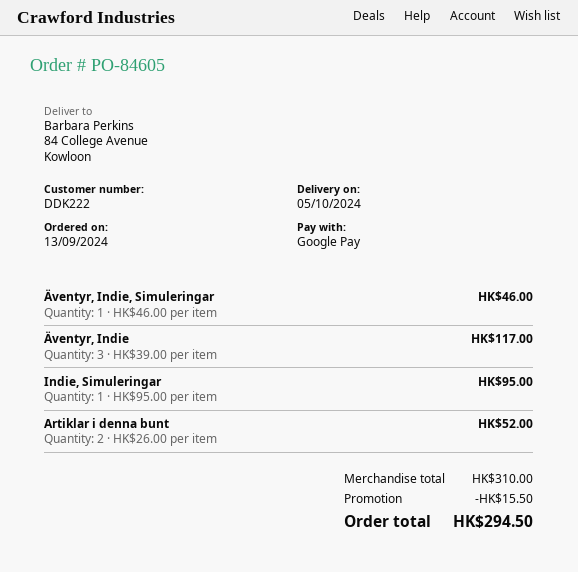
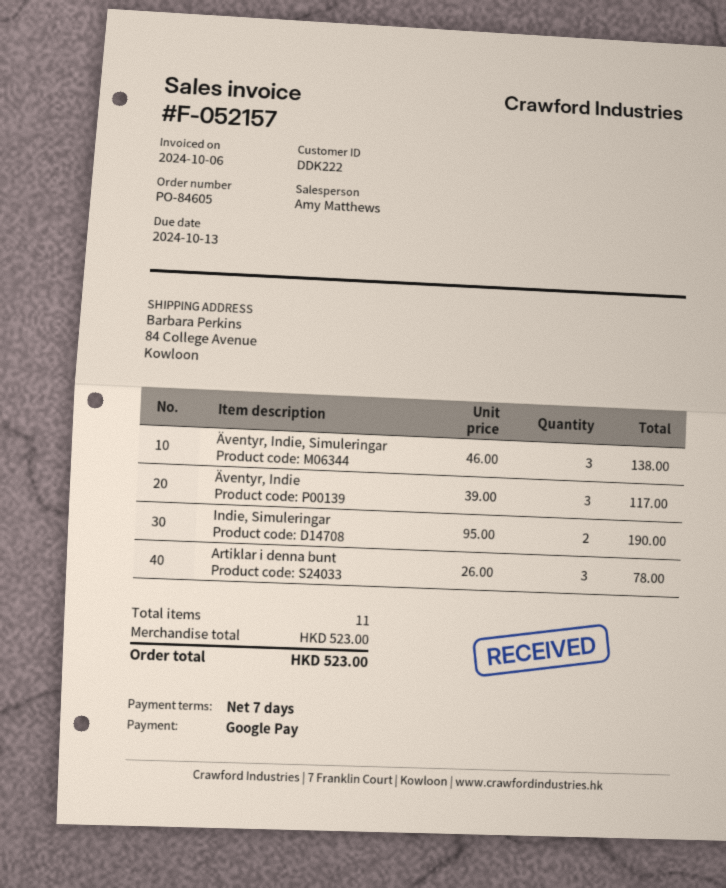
Äventyr, Indie, Simuleringar: 1 x 46.00 = 46.00 -> 3 x 46.00 = 138.00
Indie, Simuleringar: 1 x 95.00 = 95.00 -> 2 x 95.00 = 190.00
Artiklar i denna bunt: 2 x 26.00 = 52.00 -> 3 x 26.00 = 78.00
subtotal: 310.00 -> 523.00
discount: 15.50 -> none
total: 294.50 -> 523.00

